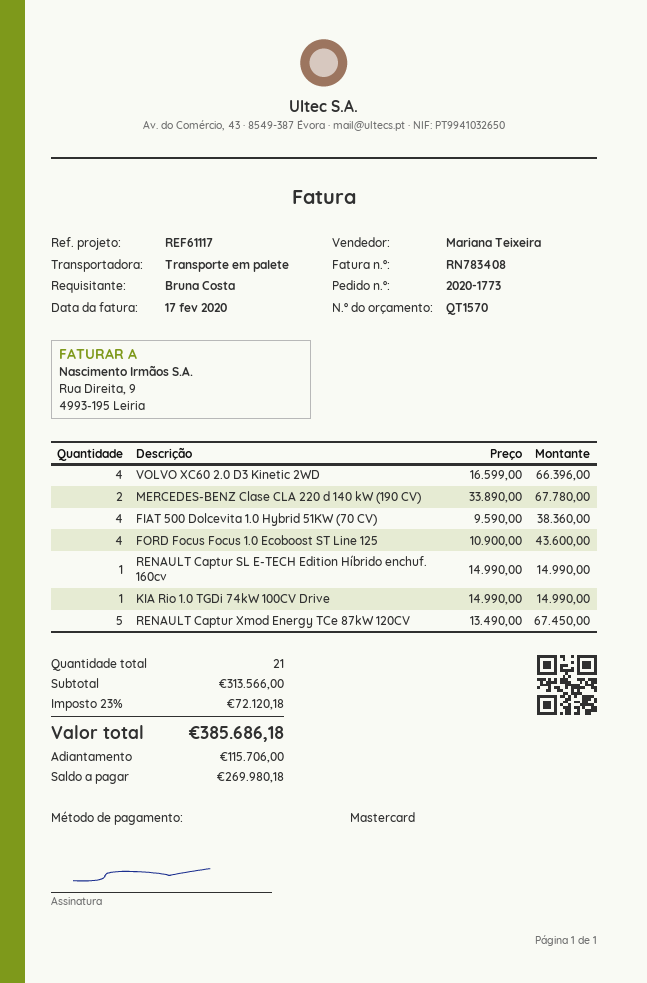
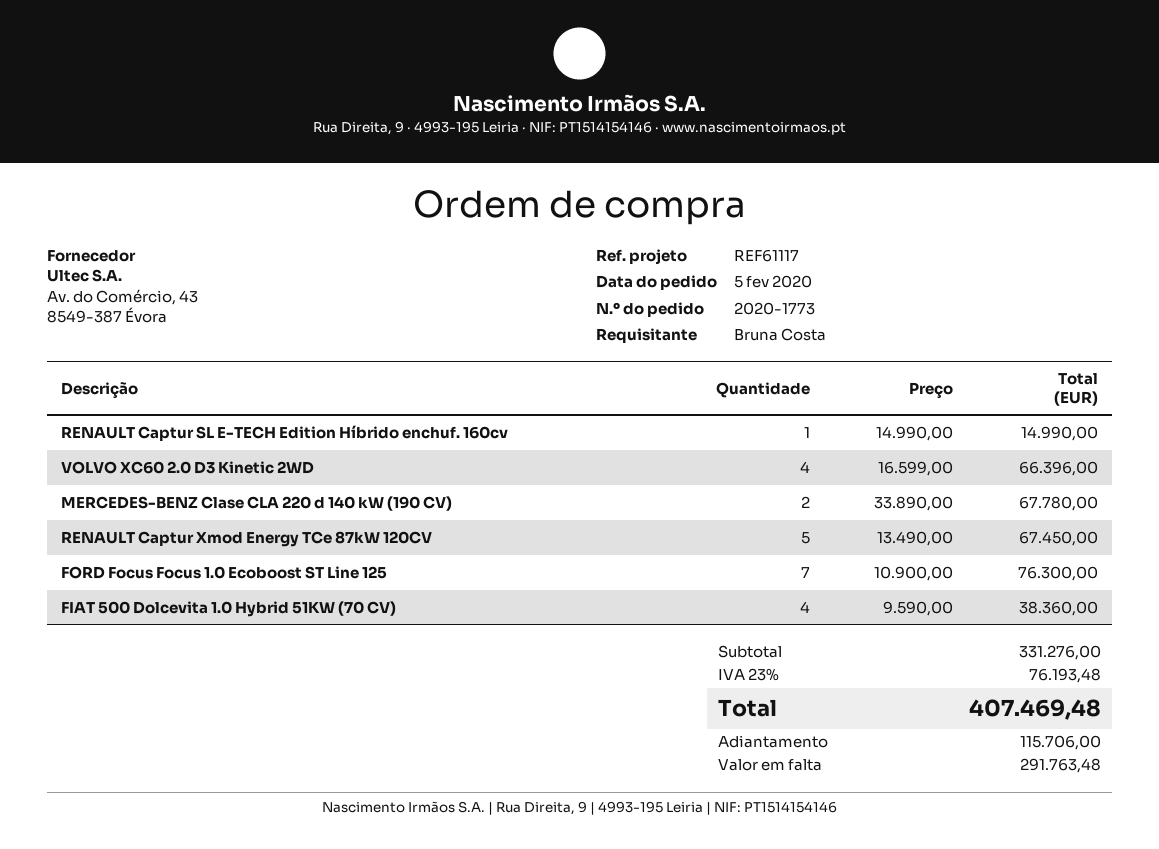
FORD Focus Focus 1.0 Ecoboost ST Line 125: 4 x 10900.00 = 43600.00 -> 7 x 10900.00 = 76300.00
KIA Rio 1.0 TGDi 74kW 100CV Drive: 1 x 14990.00 = 14990.00 -> none
subtotal: 313566.00 -> 331276.00
tax: 23% = 72120.18 -> 23% = 76193.48
total: 385686.18 -> 407469.48
balance: 269980.18 -> 291763.48

